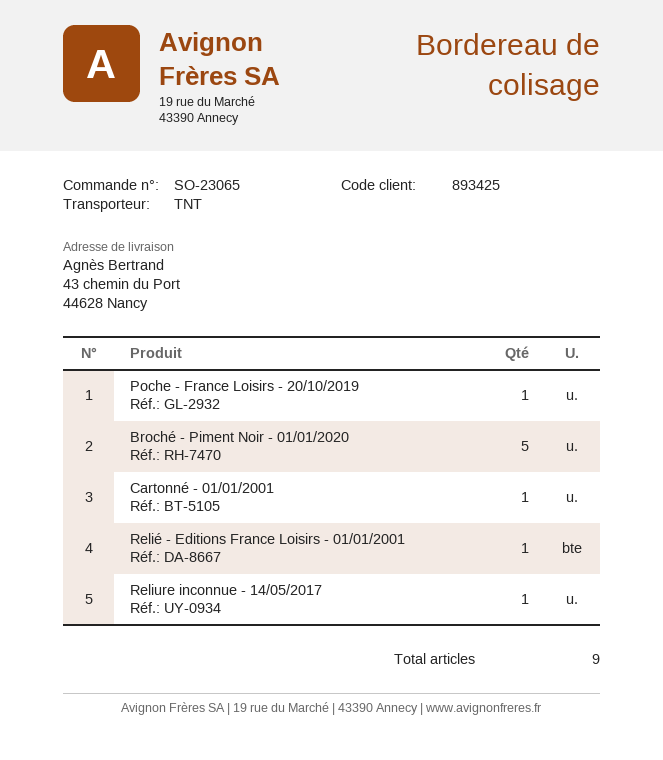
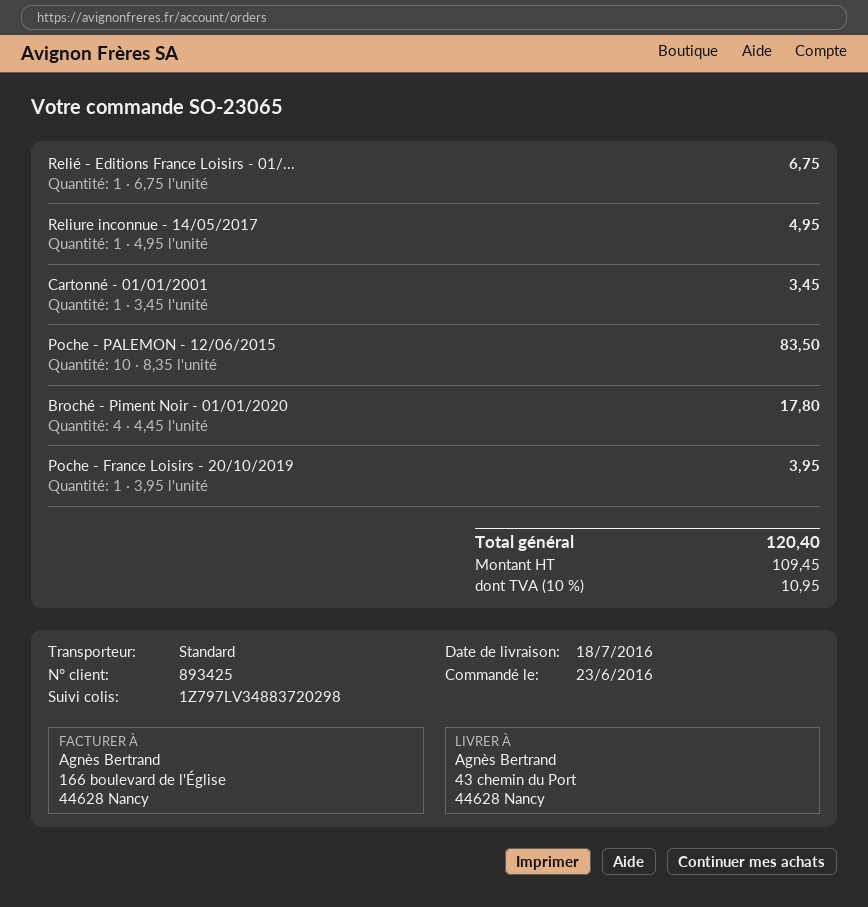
shipping method: TNT -> standard
Broché - Piment Noir - 01/01/2020: 5 -> 4
Poche - PALEMON - 12/06/2015: none -> 10

